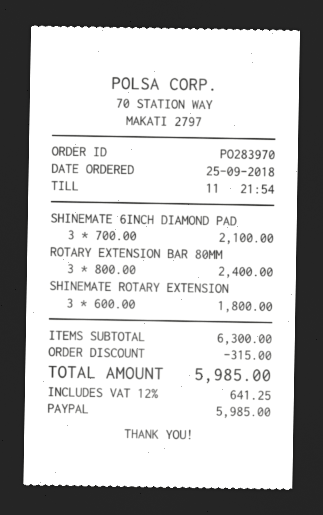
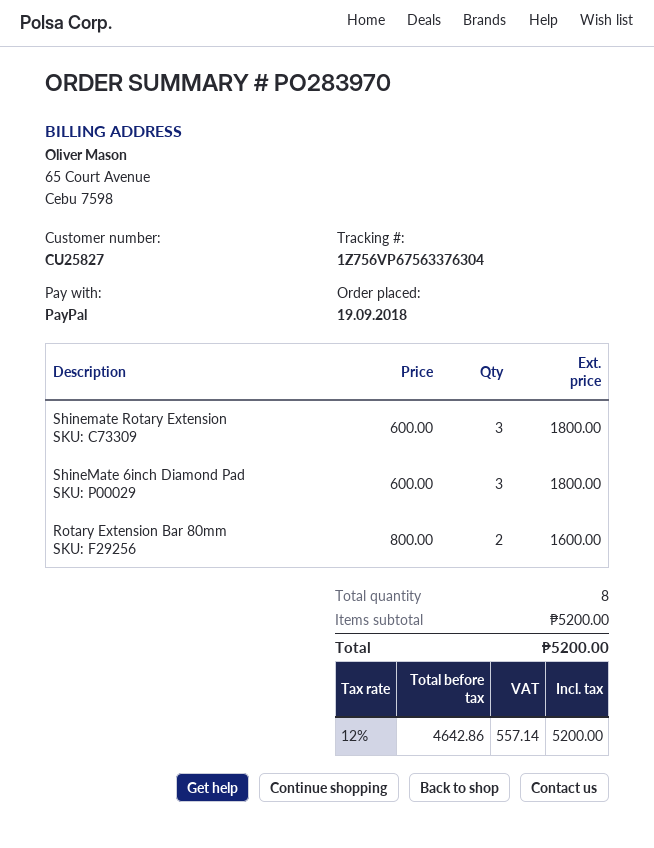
order date: 2018-09-25 -> 2018-09-19
SHINEMATE 6INCH DIAMOND PAD: 3 x 700.00 = 2100.00 -> 3 x 600.00 = 1800.00
ROTARY EXTENSION BAR 80MM: 3 x 800.00 = 2400.00 -> 2 x 800.00 = 1600.00
subtotal: 6300.00 -> 5200.00
discount: 315.00 -> none
tax: 12% = 641.25 -> 12% = 557.14
total: 5985.00 -> 5200.00

